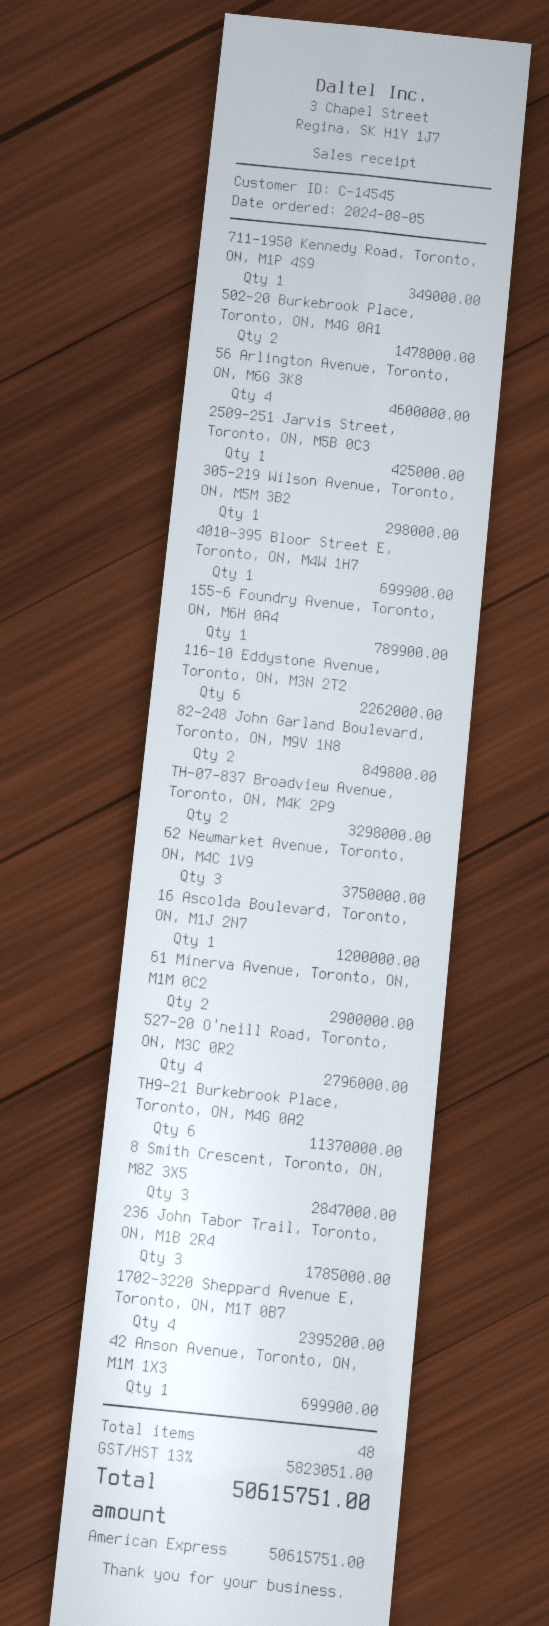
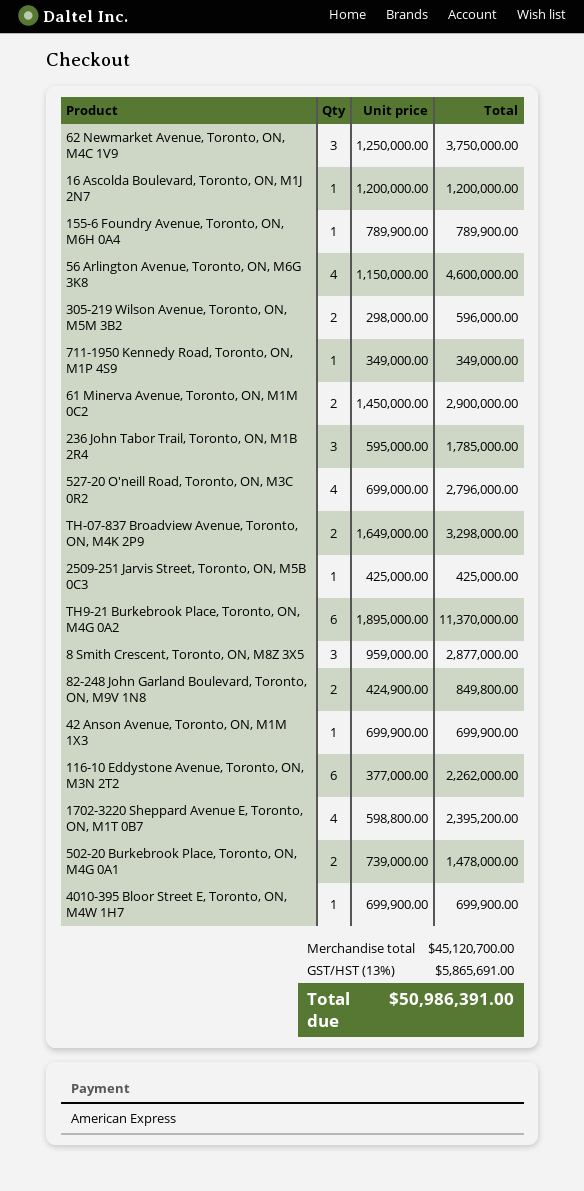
305-219 Wilson Avenue, Toronto, ON, M5M 3B2: 1 for 298000.00 -> 2 for 596000.00
8 Smith Crescent, Toronto, ON, M8Z 3X5: 3 for 2847000.00 -> 3 for 2877000.00
tax: 13% = 5823051.00 -> 13% = 5865691.00
total: 50615751.00 -> 50986391.00

